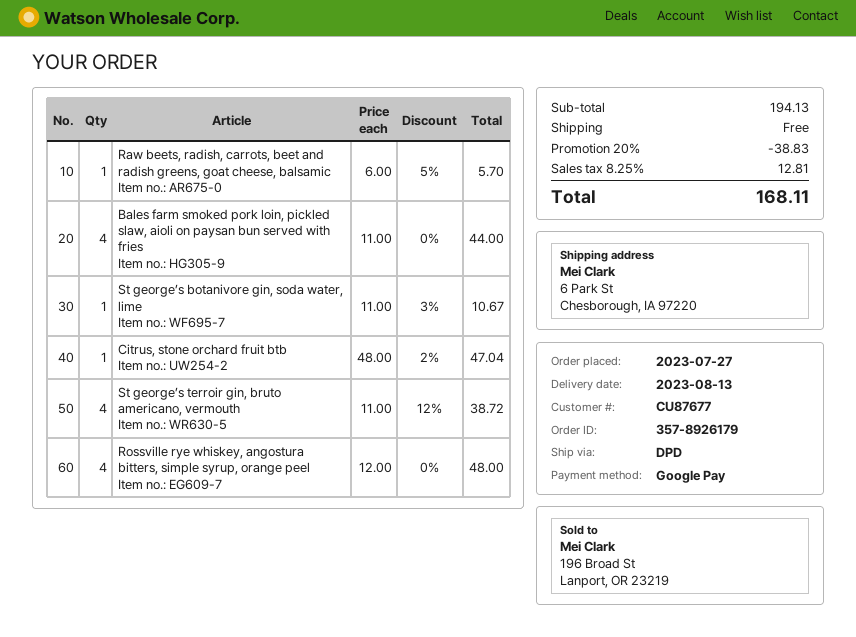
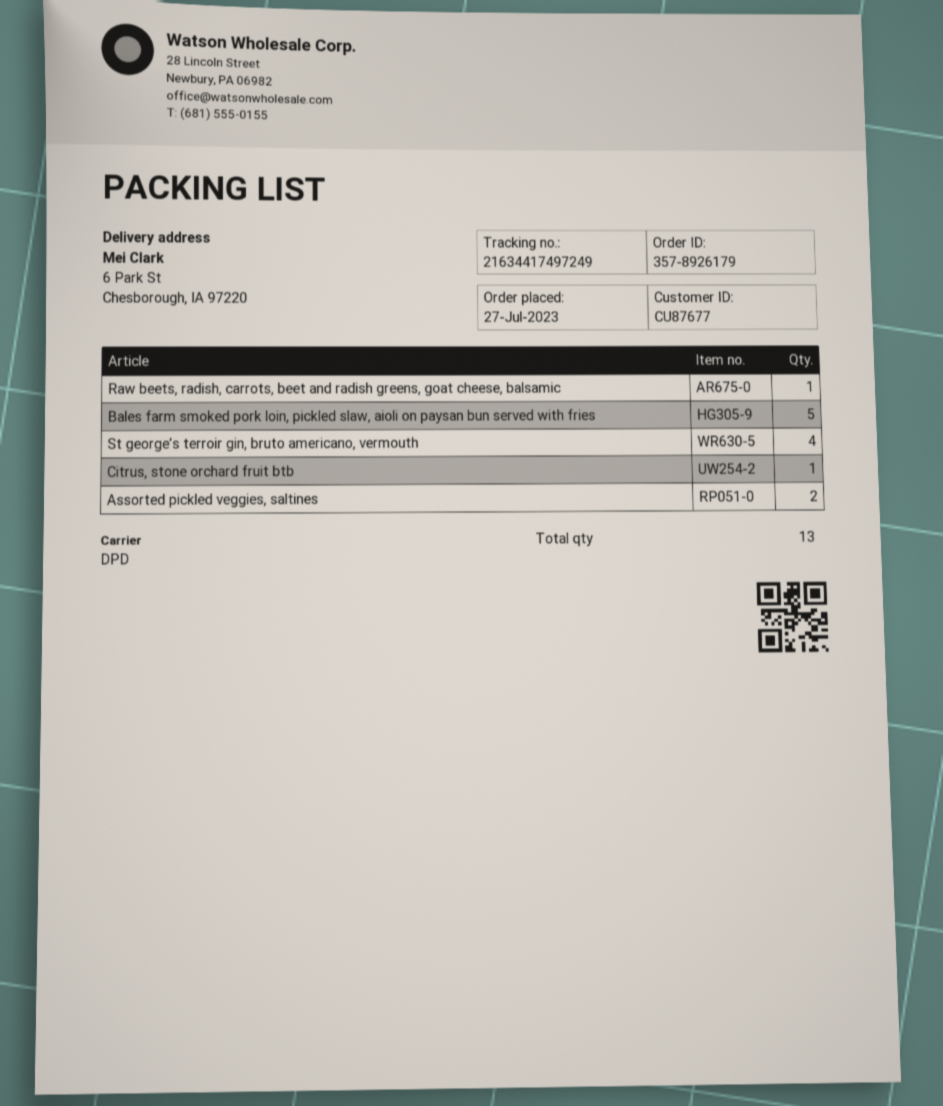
Bales farm smoked pork loin, pickled slaw, aioli on paysan bun served with fries: 4 -> 5
St george’s botanivore gin, soda water, lime: 1 -> none
Rossville rye whiskey, angostura bitters, simple syrup, orange peel: 4 -> none
Assorted pickled veggies, saltines: none -> 2

